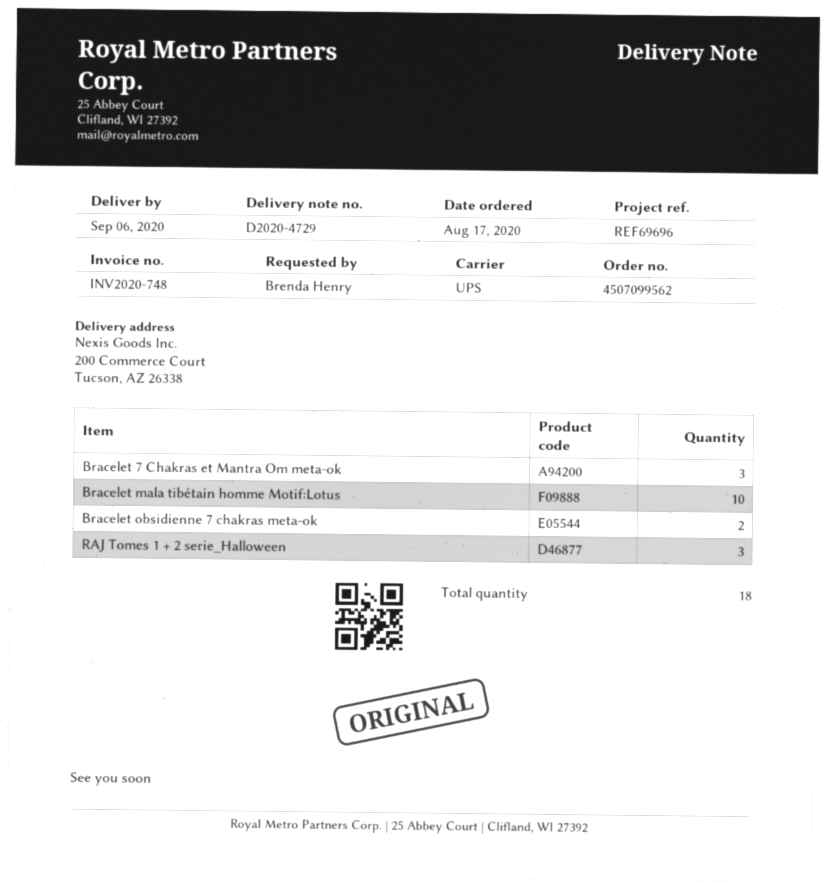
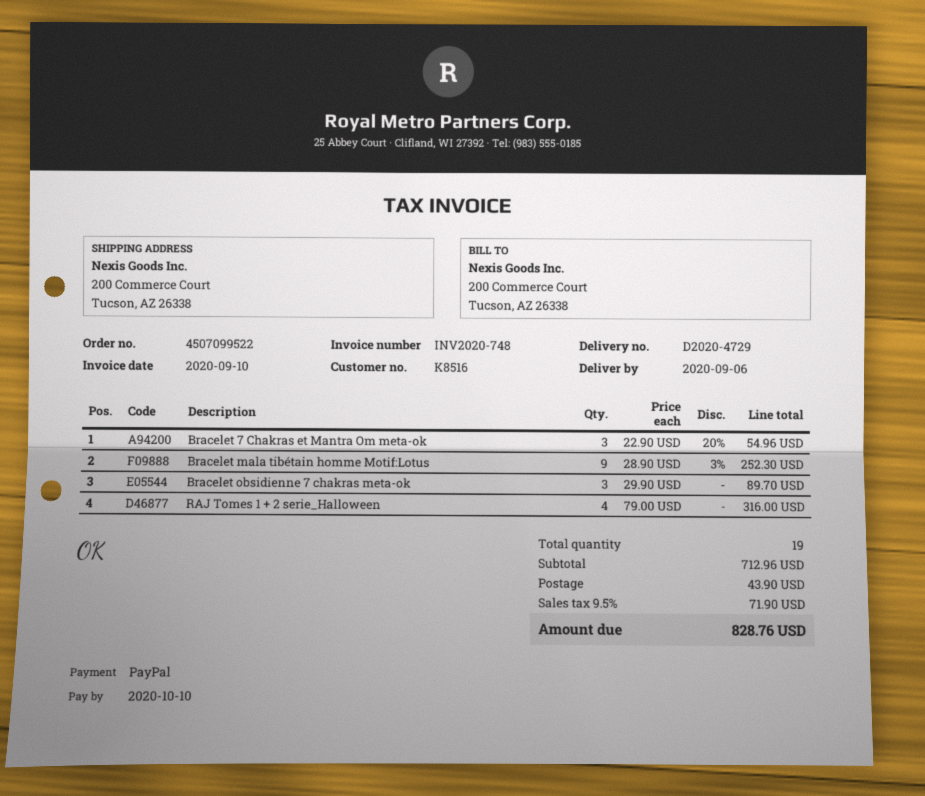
order number: 4507099562 -> 4507099522
Bracelet mala tibétain homme Motif:Lotus: 10 -> 9
Bracelet obsidienne 7 chakras meta-ok: 2 -> 3
RAJ Tomes 1 + 2 serie_Halloween: 3 -> 4
total quantity: 18 -> 19

